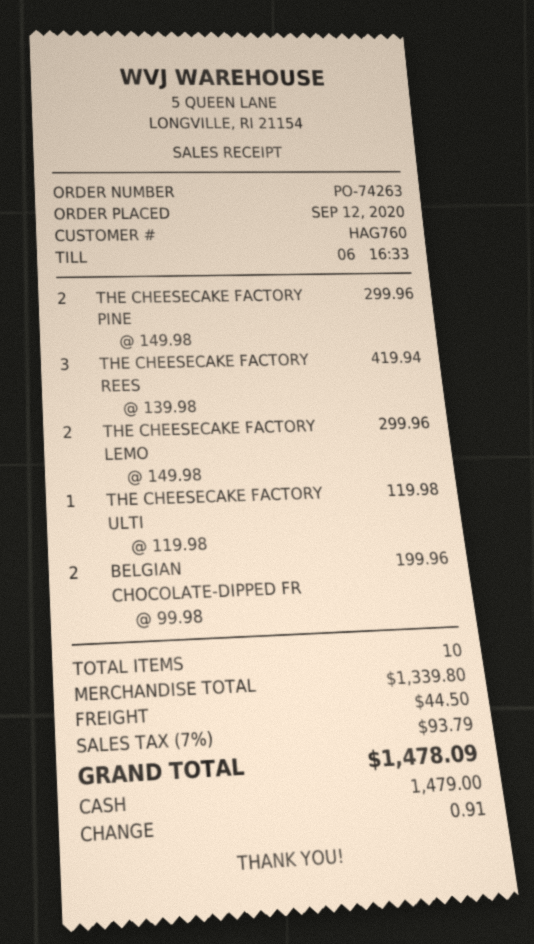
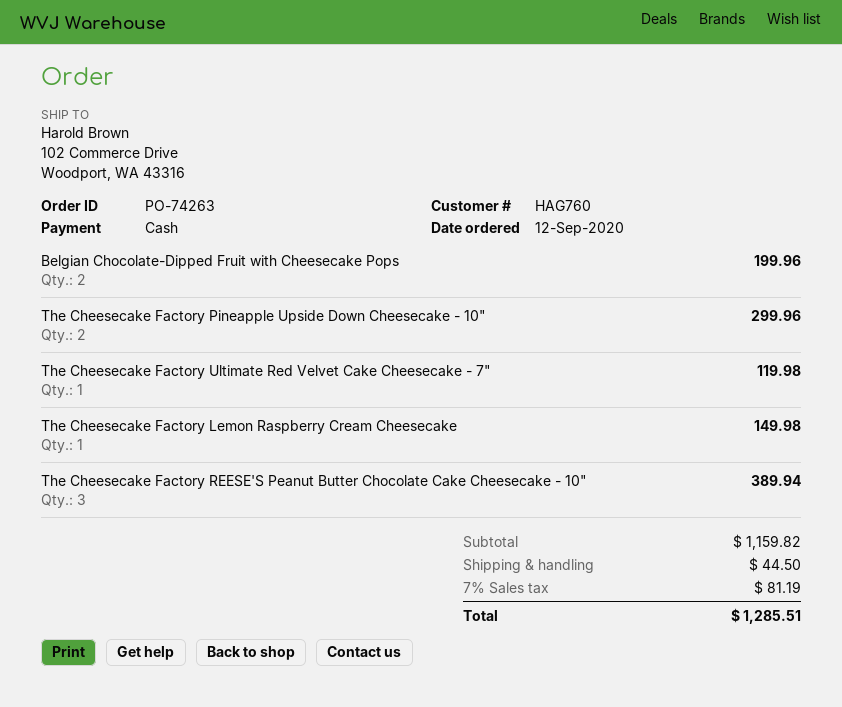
THE CHEESECAKE FACTORY REES: 3 for 419.94 -> 3 for 389.94
THE CHEESECAKE FACTORY LEMO: 2 for 299.96 -> 1 for 149.98
subtotal: 1339.80 -> 1159.82
tax: 7% = 93.79 -> 7% = 81.19
total: 1478.09 -> 1285.51

